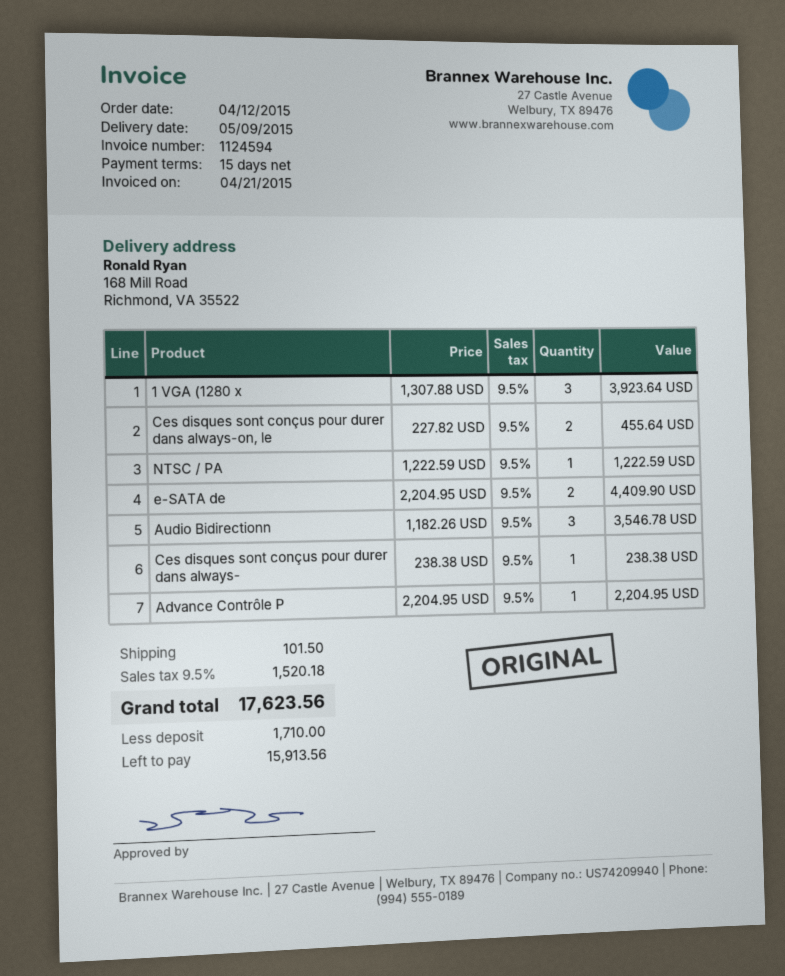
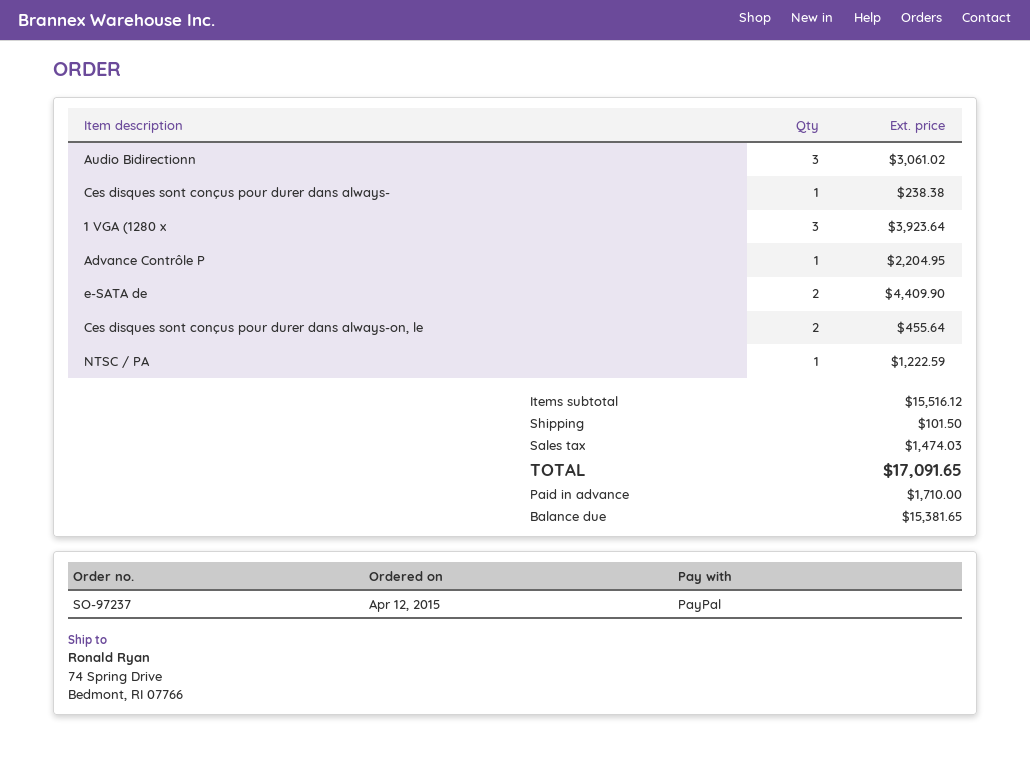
ship to: 168 Mill Road, Richmond, VA 35522 -> 74 Spring Drive, Bedmont, RI 07766
Audio Bidirectionn: 3 for 3546.78 -> 3 for 3061.02
tax: 1520.18 -> 1474.03
total: 17623.56 -> 17091.65
balance: 15913.56 -> 15381.65

